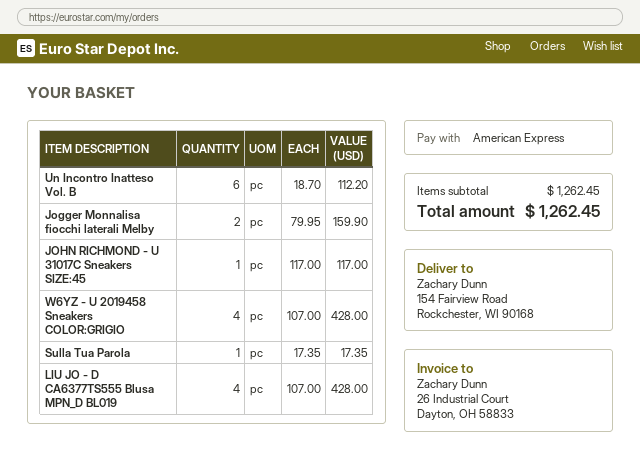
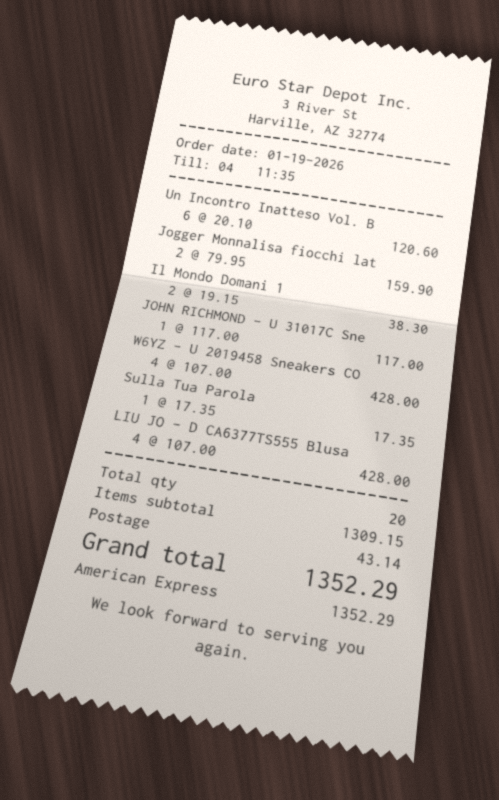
Un Incontro Inatteso Vol. B: 6 x 18.70 = 112.20 -> 6 x 20.10 = 120.60
Il Mondo Domani 1: none -> 2 x 19.15 = 38.30
subtotal: 1262.45 -> 1309.15
shipping: none -> 43.14
total: 1262.45 -> 1352.29

